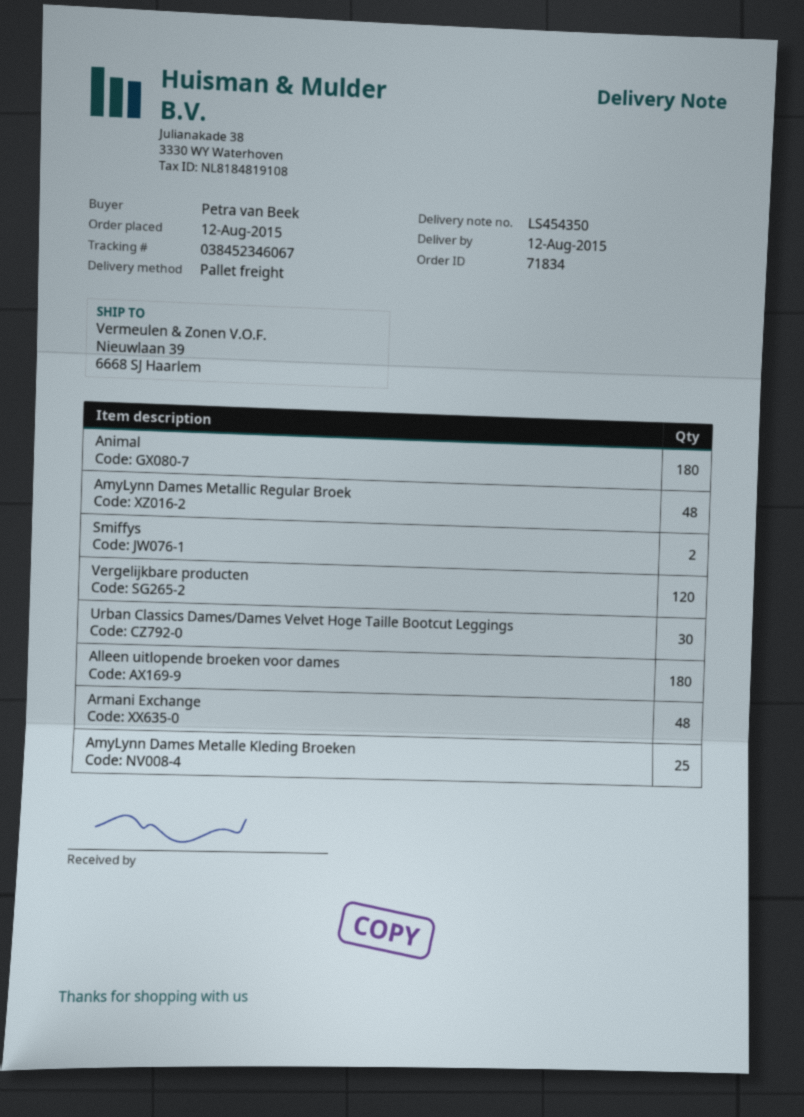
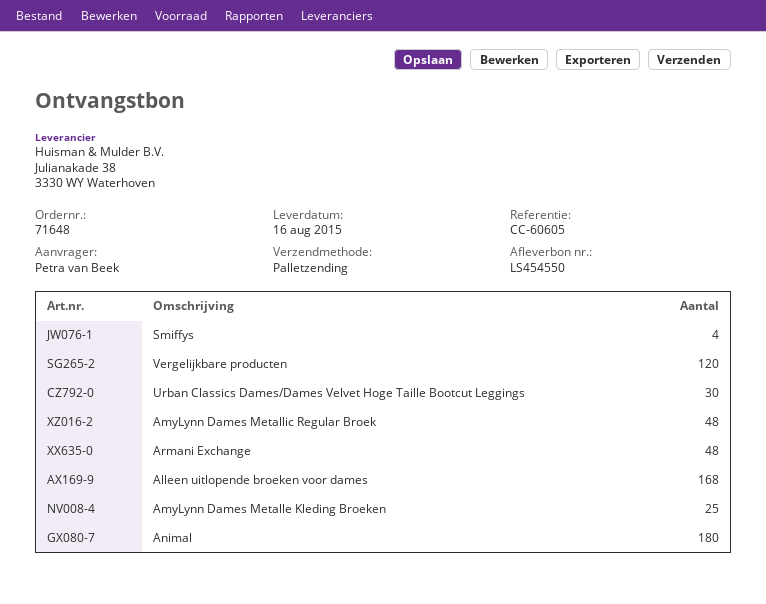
order number: 71834 -> 71648
delivery note number: LS454350 -> LS454550
delivery date: 2015-08-12 -> 2015-08-16
Smiffys: 2 -> 4
Alleen uitlopende broeken voor dames: 180 -> 168

